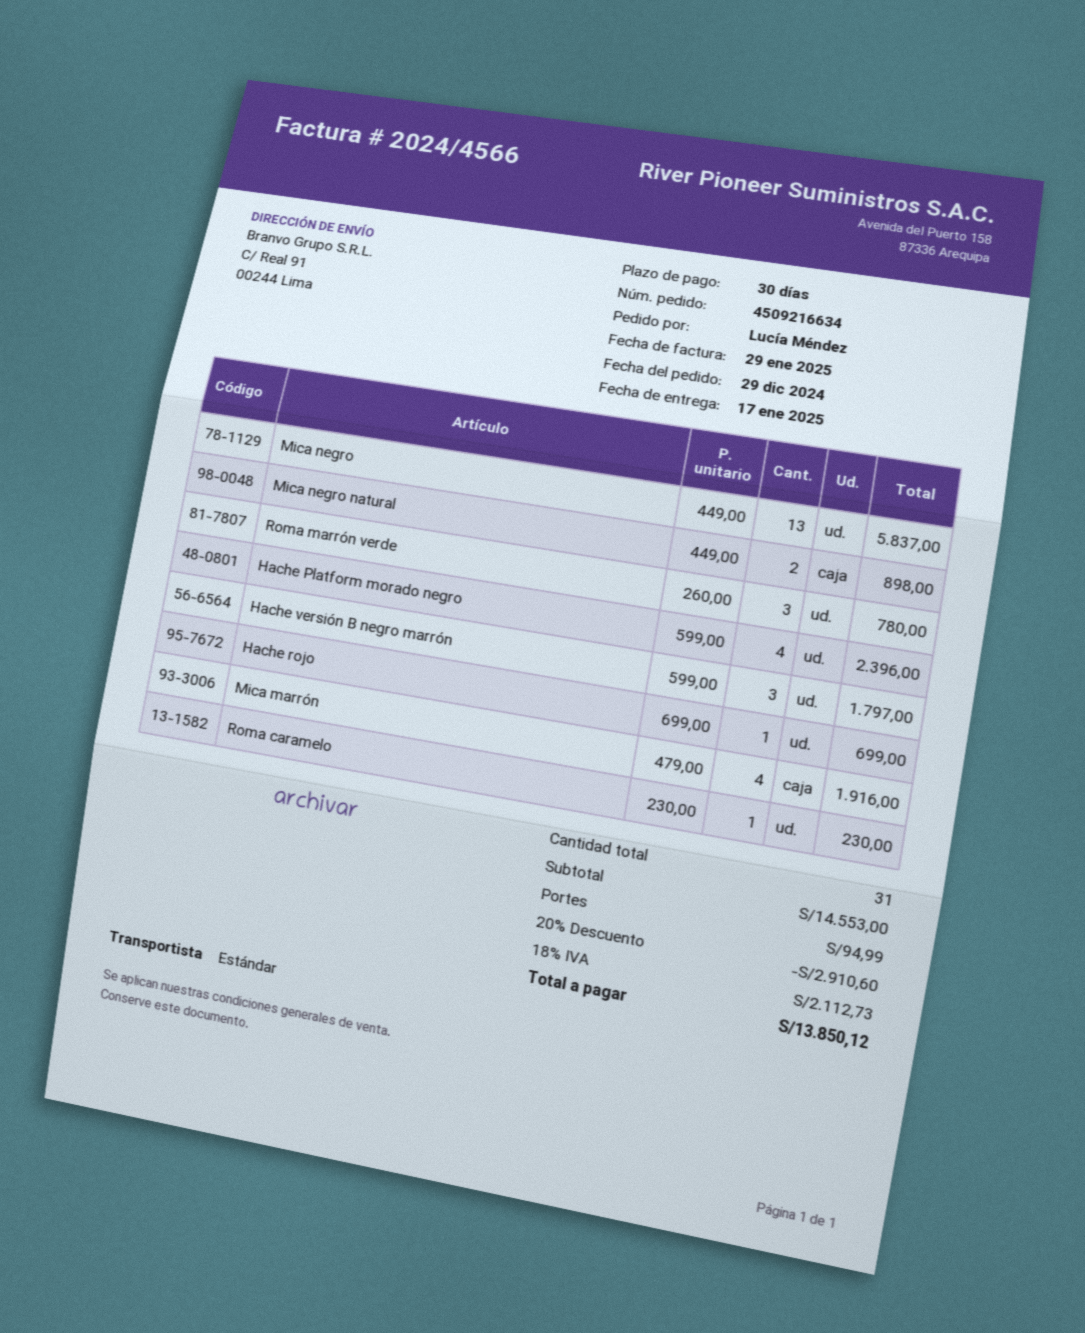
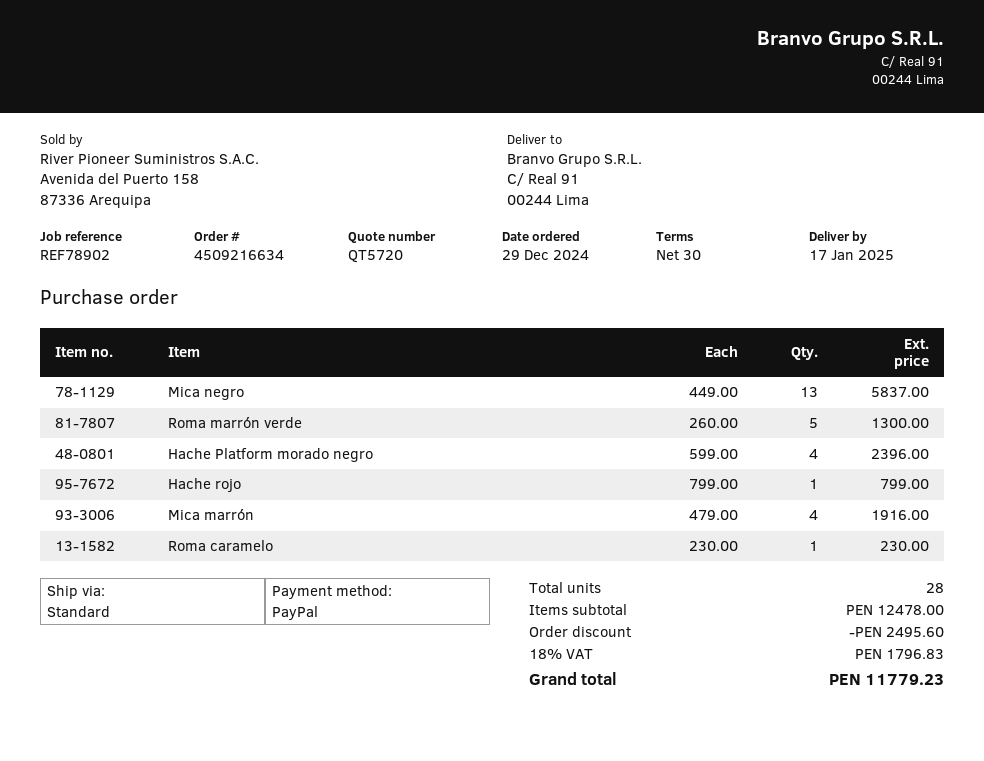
Mica negro natural: 2 x 449.00 = 898.00 -> none
Roma marrón verde: 3 x 260.00 = 780.00 -> 5 x 260.00 = 1300.00
Hache versión B negro marrón: 3 x 599.00 = 1797.00 -> none
Hache rojo: 1 x 699.00 = 699.00 -> 1 x 799.00 = 799.00
total quantity: 31 -> 28
subtotal: 14553.00 -> 12478.00
discount: 2910.60 -> 2495.60
shipping: 94.99 -> none
tax: 18% = 2112.73 -> 18% = 1796.83
total: 13850.12 -> 11779.23

